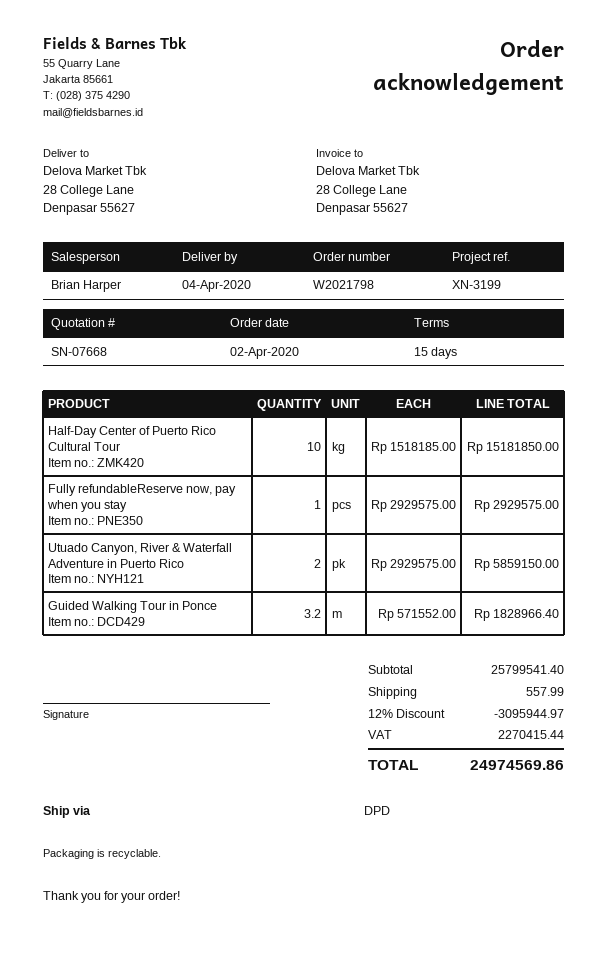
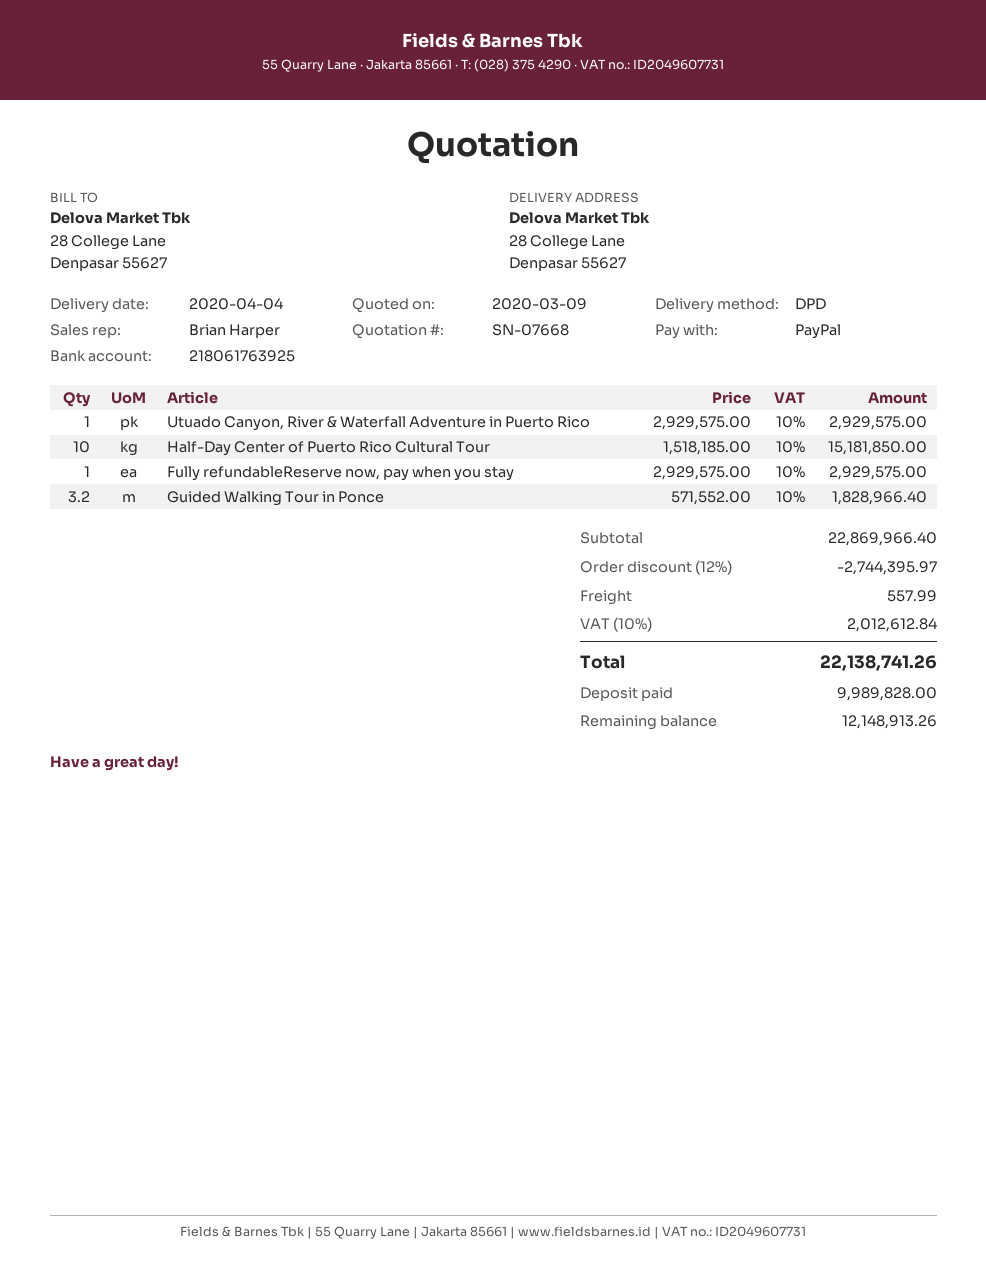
Utuado Canyon, River & Waterfall Adventure in Puerto Rico: 2 x 2929575.00 = 5859150.00 -> 1 x 2929575.00 = 2929575.00
subtotal: 25799541.40 -> 22869966.40
discount: 12% = 3095944.97 -> 12% = 2744395.97
tax: 2270415.44 -> 2012612.84
total: 24974569.86 -> 22138741.26

